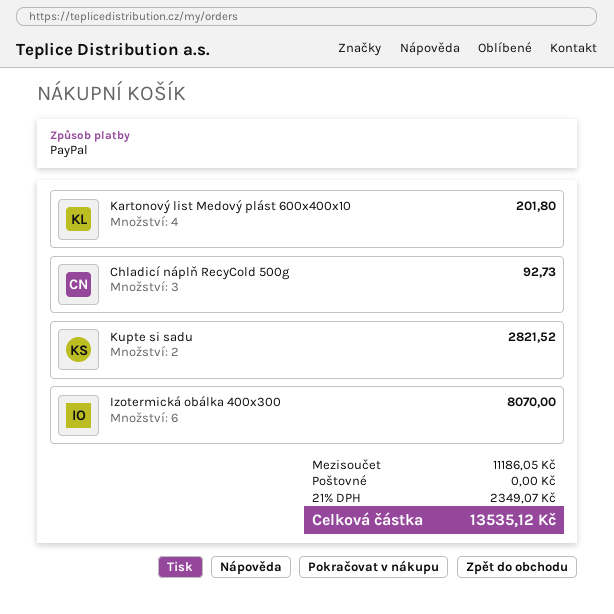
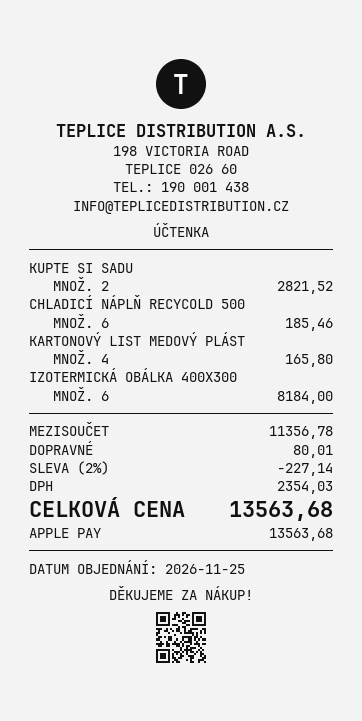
payment method: PayPal -> Apple Pay
Kartonový list Medový plást 600x400x10: 4 for 201.80 -> 4 for 165.80
Chladicí náplň RecyCold 500g: 3 for 92.73 -> 6 for 185.46
Izotermická obálka 400x300: 6 for 8070.00 -> 6 for 8184.00
subtotal: 11186.05 -> 11356.78
discount: none -> 2% = 227.14
shipping: 0.00 -> 80.01
tax: 2349.07 -> 2354.03
total: 13535.12 -> 13563.68

